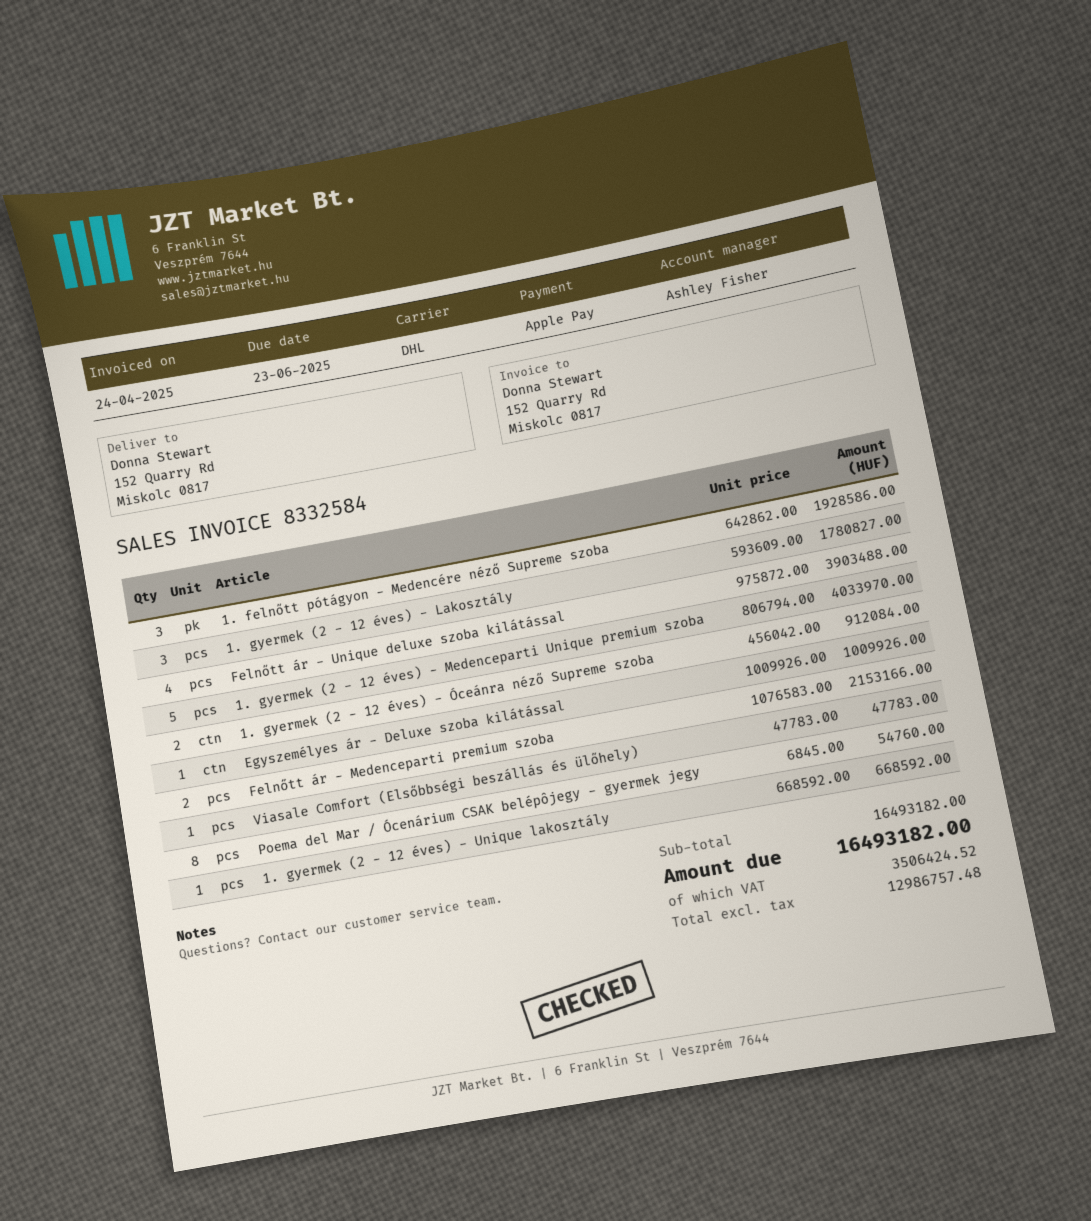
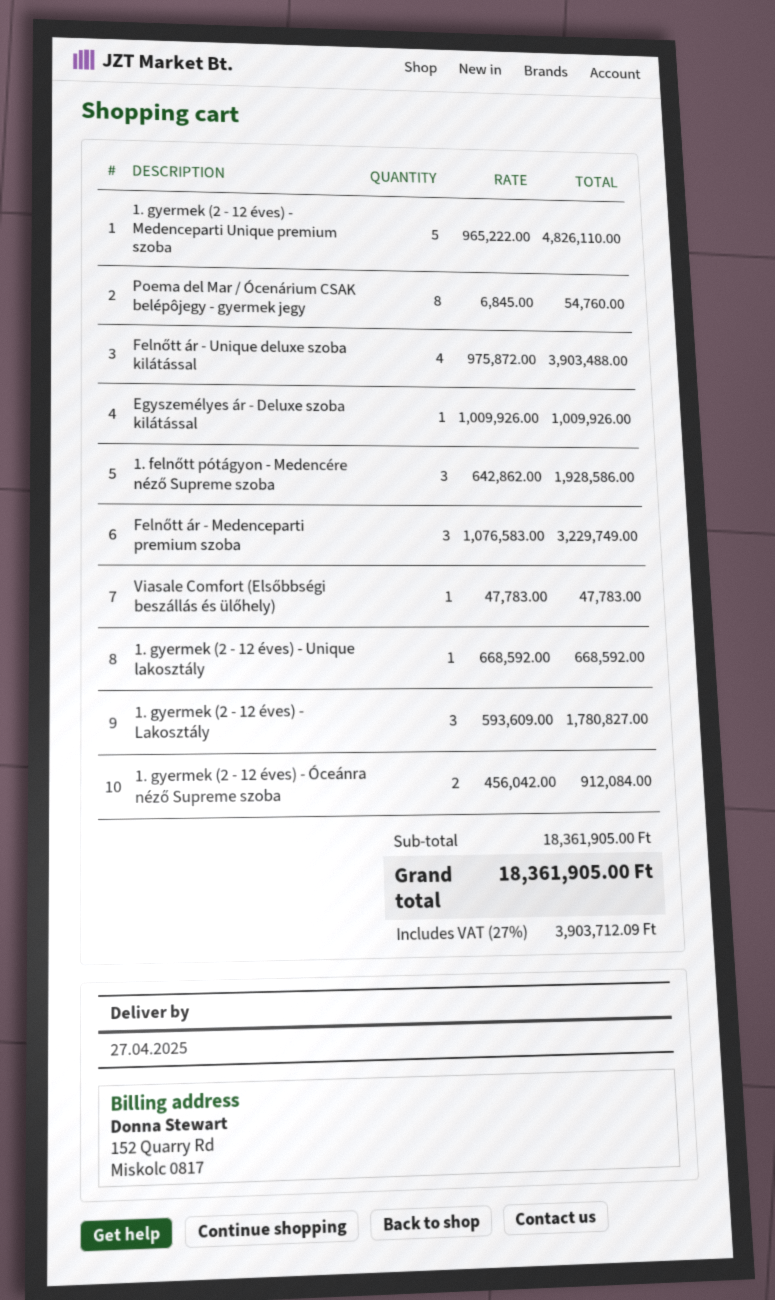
1. gyermek (2 - 12 éves) - Medenceparti Unique premium szoba: 5 x 806794.00 = 4033970.00 -> 5 x 965222.00 = 4826110.00
Felnőtt ár - Medenceparti premium szoba: 2 x 1076583.00 = 2153166.00 -> 3 x 1076583.00 = 3229749.00
subtotal: 16493182.00 -> 18361905.00
tax: 3506424.52 -> 3903712.09
total: 16493182.00 -> 18361905.00

